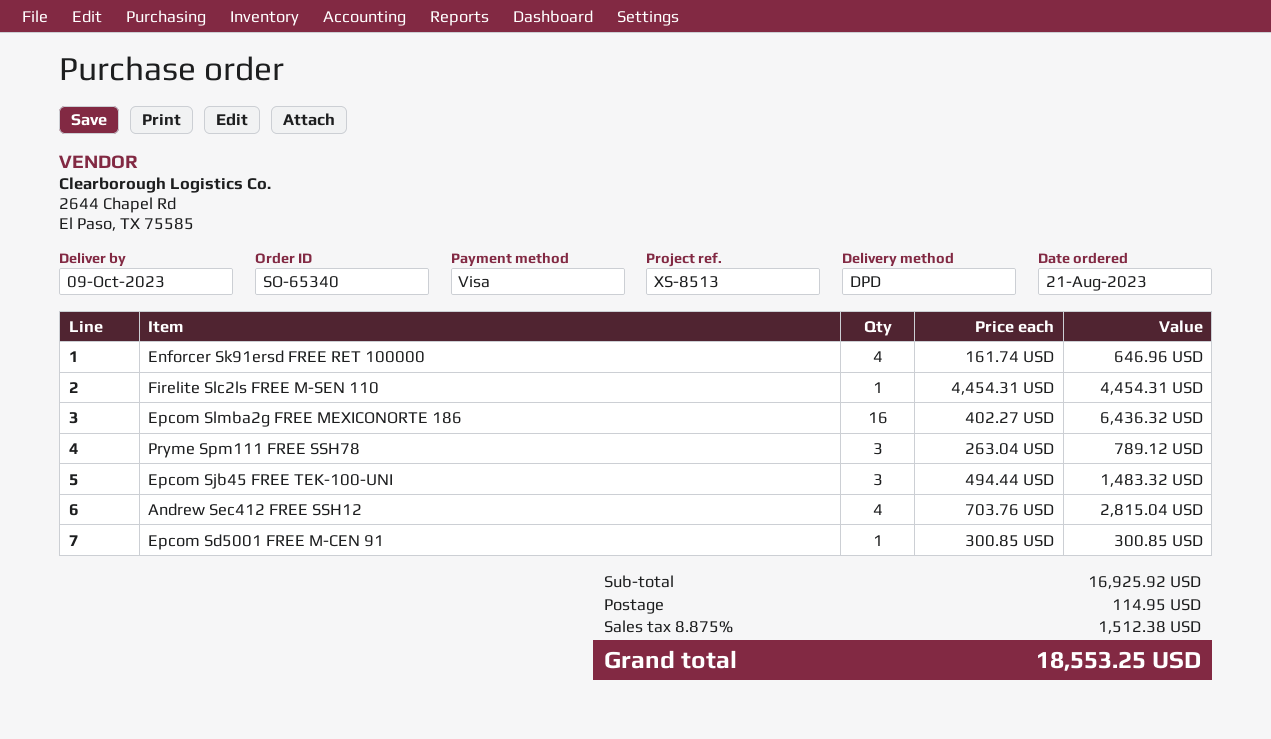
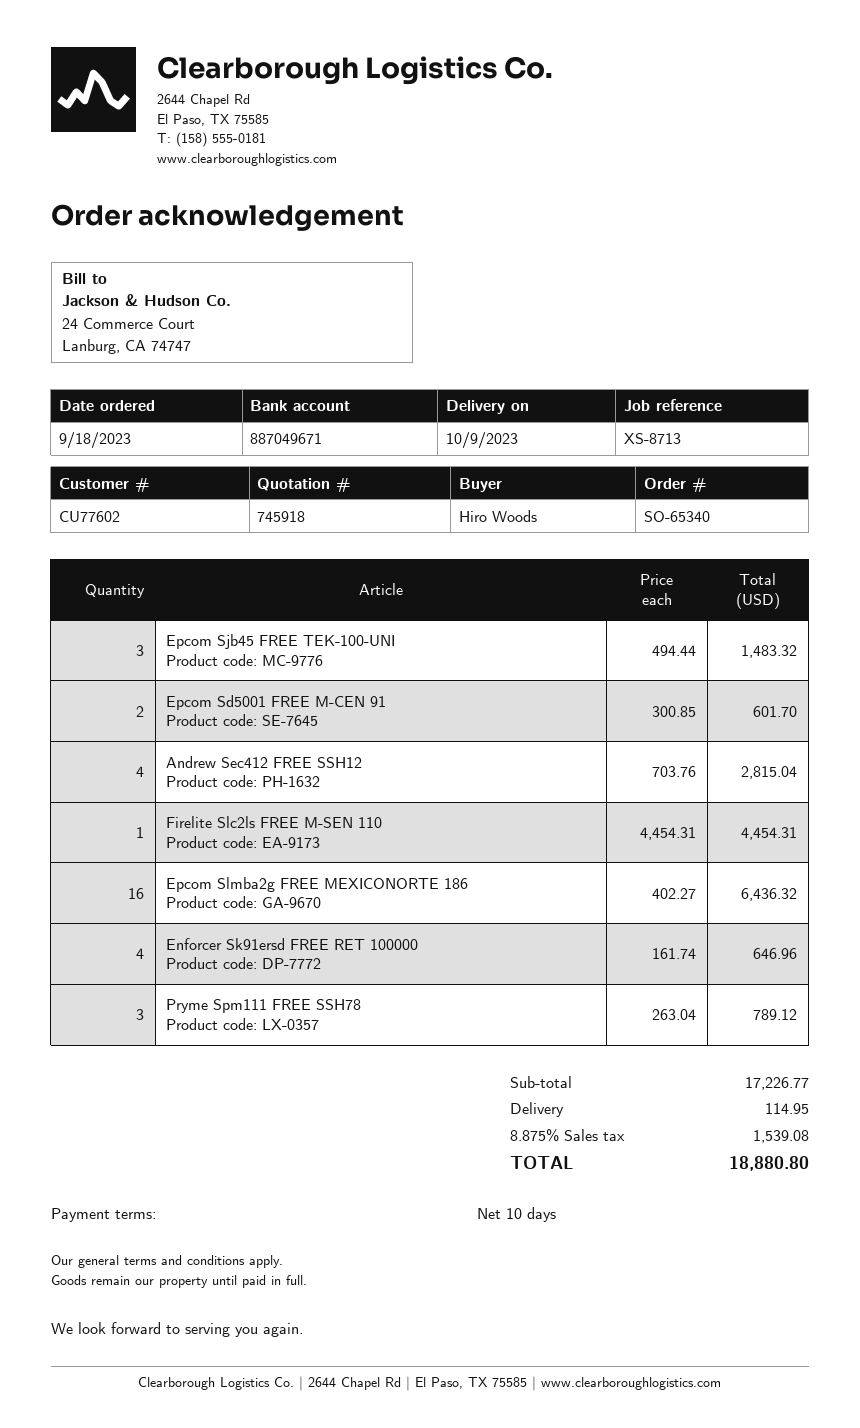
order date: 2023-08-21 -> 2023-09-18
reference: XS-8513 -> XS-8713
Epcom Sd5001 FREE M-CEN 91: 1 x 300.85 = 300.85 -> 2 x 300.85 = 601.70
subtotal: 16925.92 -> 17226.77
tax: 8.875% = 1512.38 -> 8.875% = 1539.08
total: 18553.25 -> 18880.80

